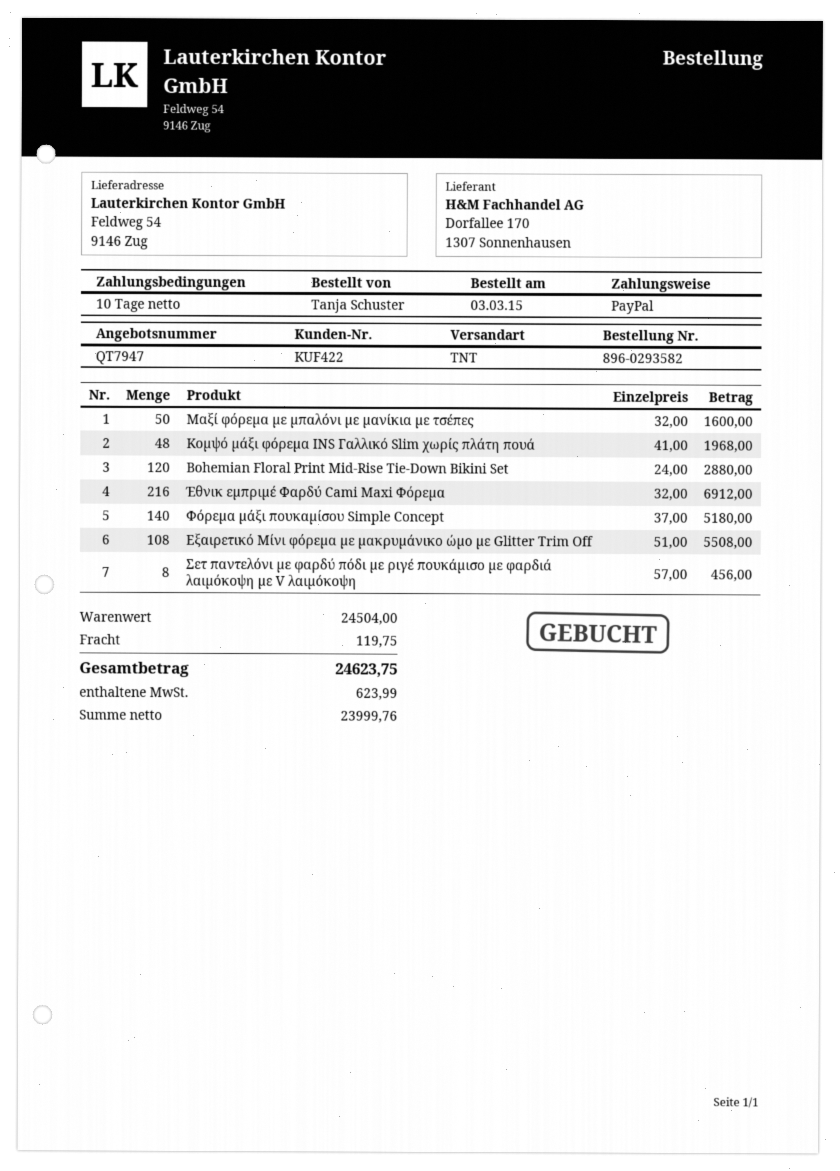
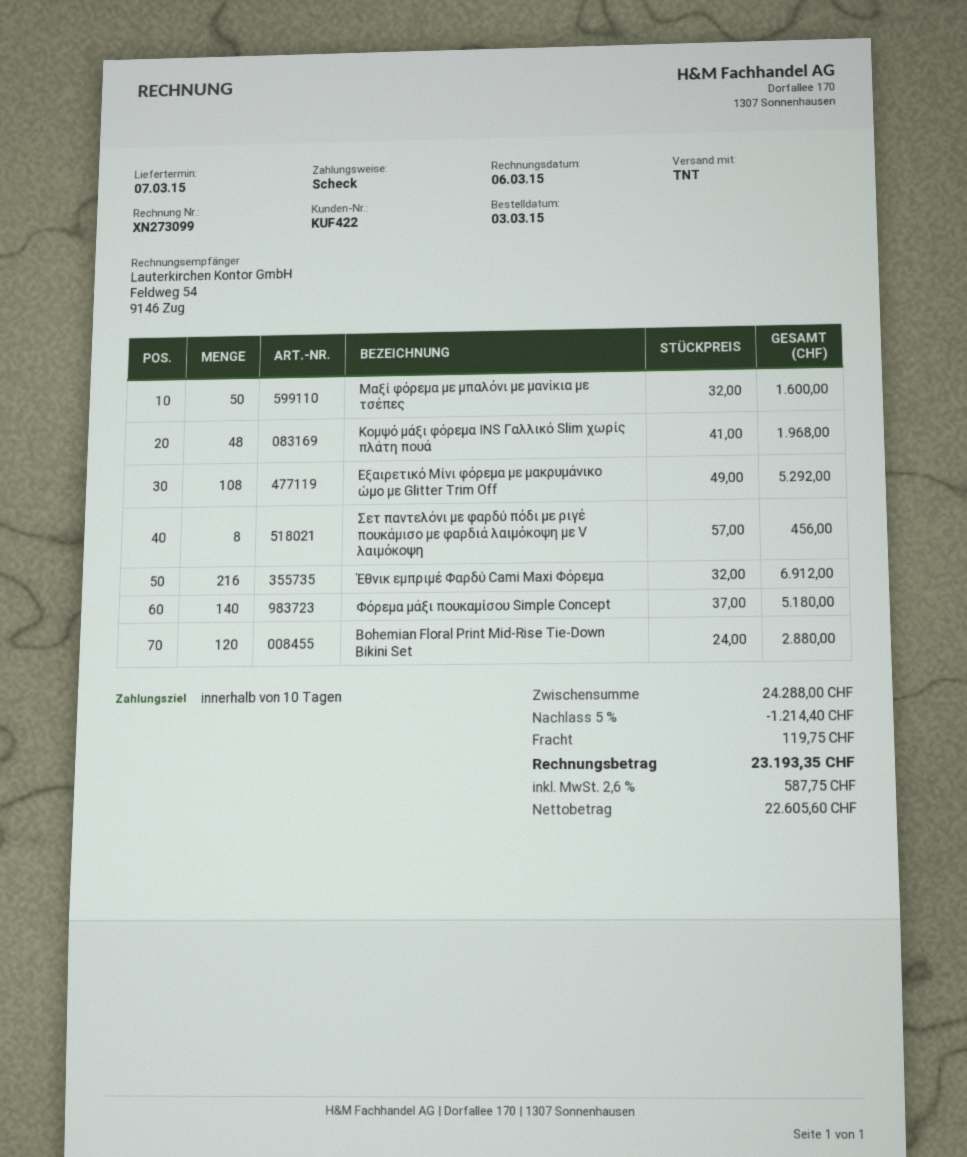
payment method: PayPal -> cheque
Εξαιρετικό Μίνι φόρεμα με μακρυμάνικο ώμο με Glitter Trim Off: 108 x 51.00 = 5508.00 -> 108 x 49.00 = 5292.00
subtotal: 24504.00 -> 24288.00
discount: none -> 5% = 1214.40
net: 23999.76 -> 22605.60
tax: 623.99 -> 587.75
total: 24623.75 -> 23193.35

